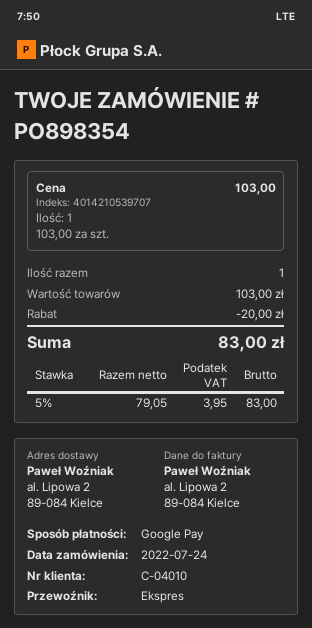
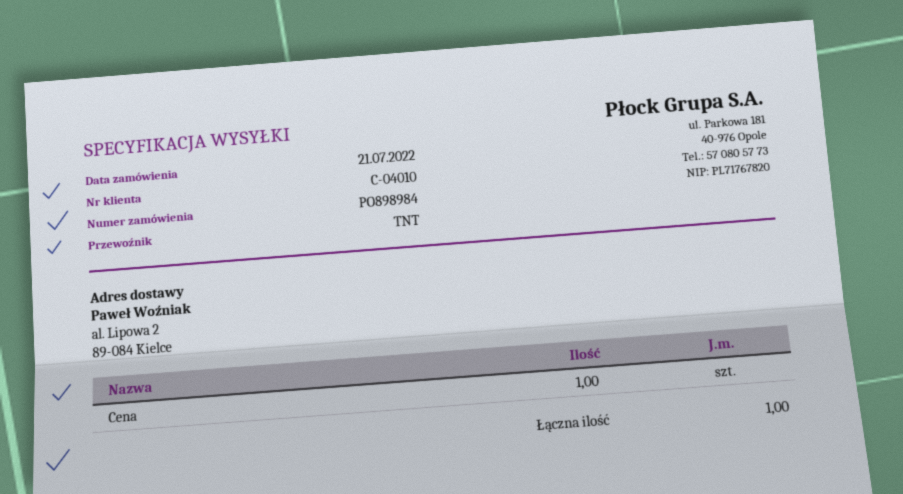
order number: PO898354 -> PO898984
order date: 2022-07-24 -> 2022-07-21
shipping method: express -> TNT

